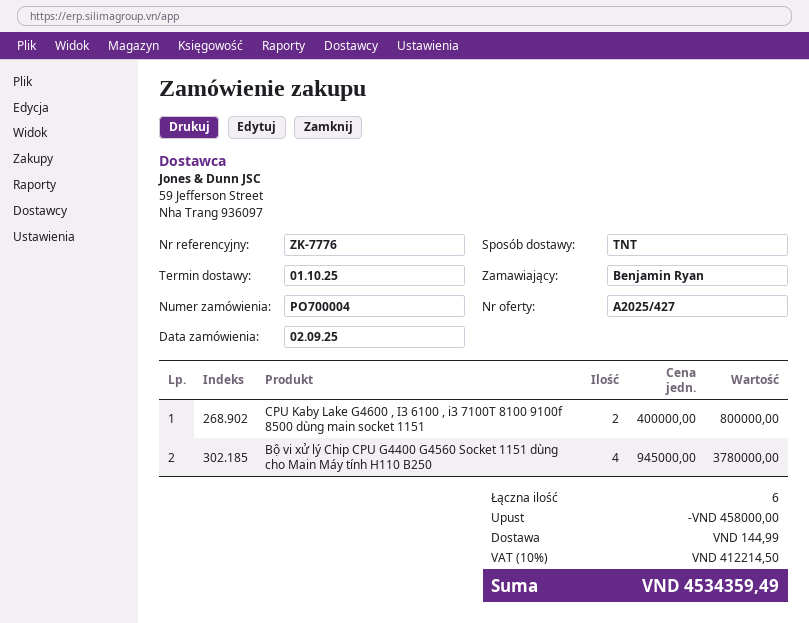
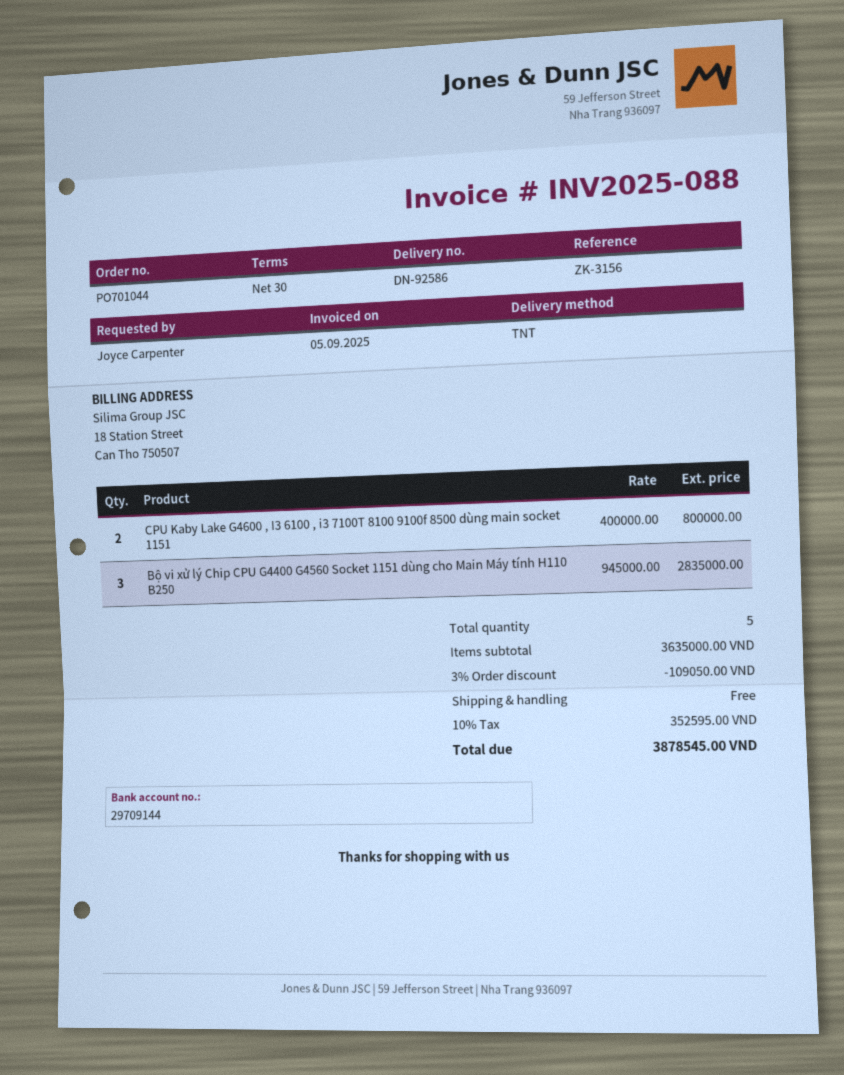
order number: PO700004 -> PO701044
reference: ZK-7776 -> ZK-3156
ordered by: Benjamin Ryan -> Joyce Carpenter
Bộ vi xử lý Chip CPU G4400 G4560 Socket 1151 dùng cho Main Máy tính H110 B250: 4 x 945000.00 = 3780000.00 -> 3 x 945000.00 = 2835000.00
total quantity: 6 -> 5
discount: 458000.00 -> 109050.00
shipping: 144.99 -> 0.00
tax: 10% = 412214.50 -> 10% = 352595.00
total: 4534359.49 -> 3878545.00

